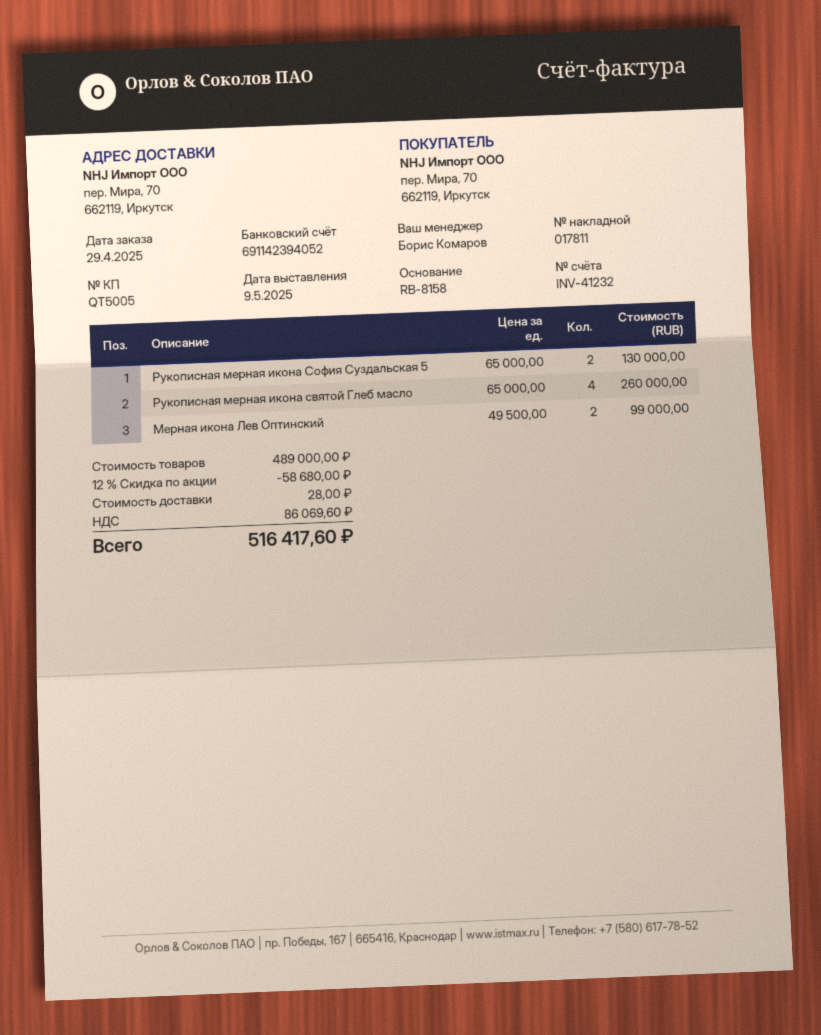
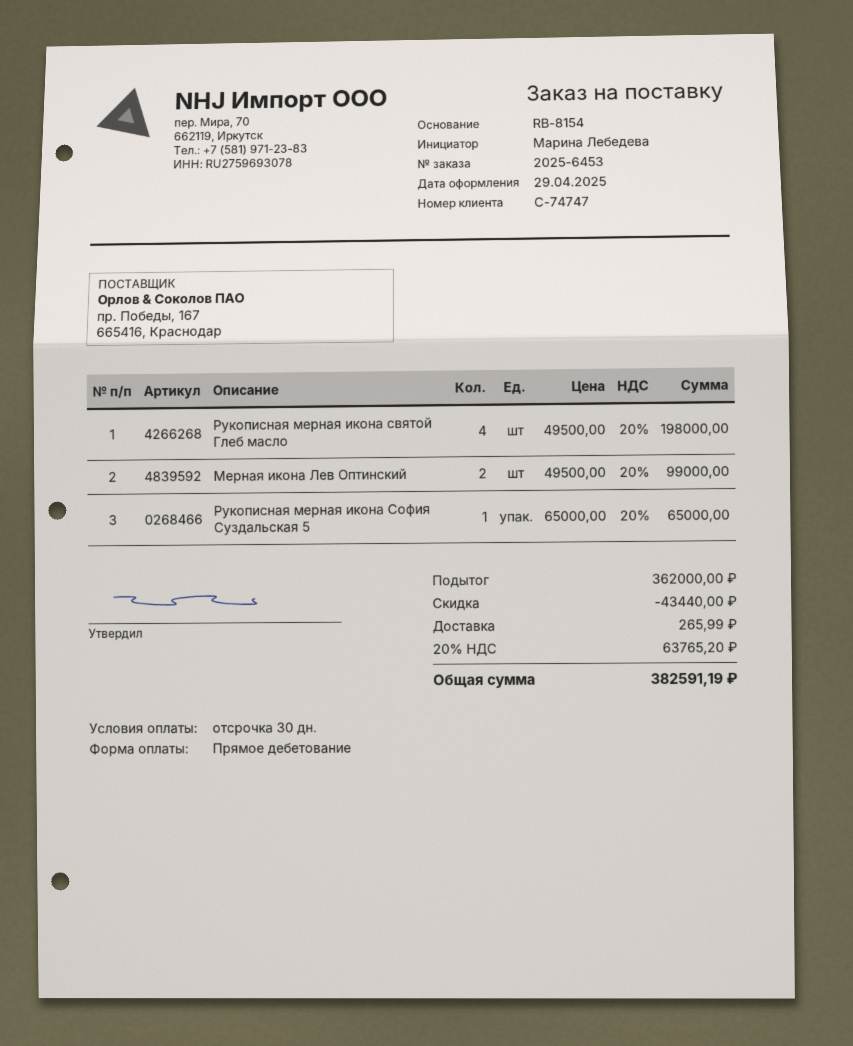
reference: RB-8158 -> RB-8154
Рукописная мерная икона София Суздальская 5: 2 x 65000.00 = 130000.00 -> 1 x 65000.00 = 65000.00
Рукописная мерная икона святой Глеб масло: 4 x 65000.00 = 260000.00 -> 4 x 49500.00 = 198000.00
subtotal: 489000.00 -> 362000.00
discount: 58680.00 -> 43440.00
shipping: 28.00 -> 265.99
tax: 86069.60 -> 63765.20
total: 516417.60 -> 382591.19

